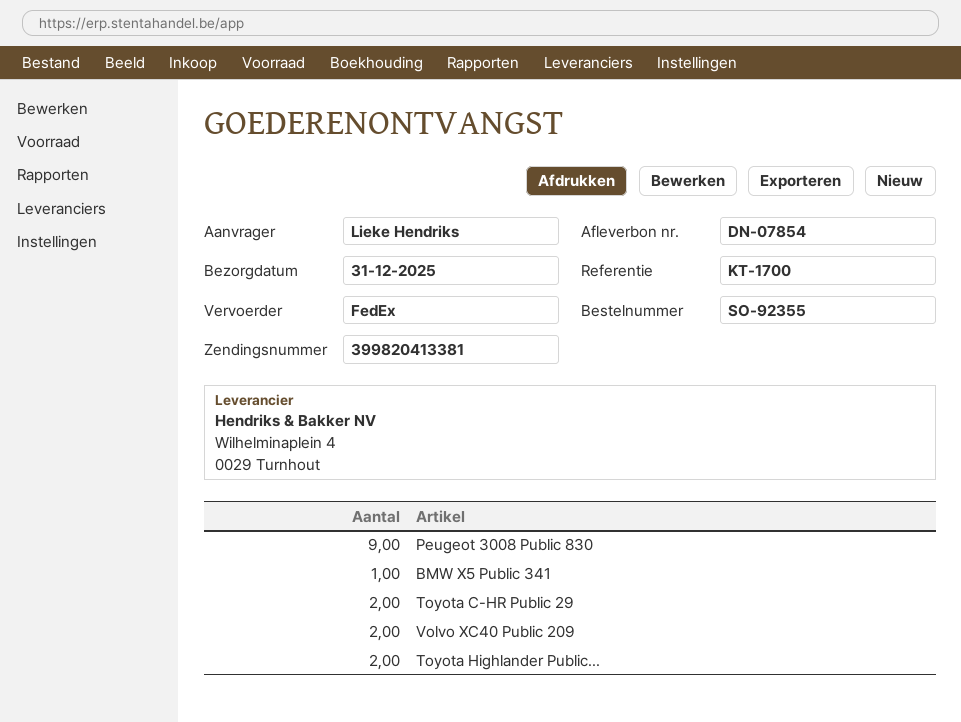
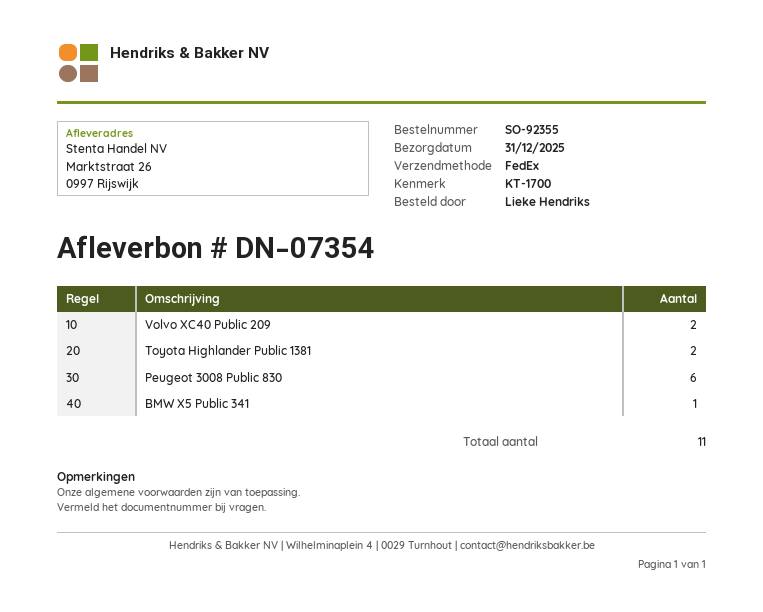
delivery note number: DN-07854 -> DN-07354
Peugeot 3008 Public 830: 9 -> 6
Toyota C-HR Public 29: 2 -> none

